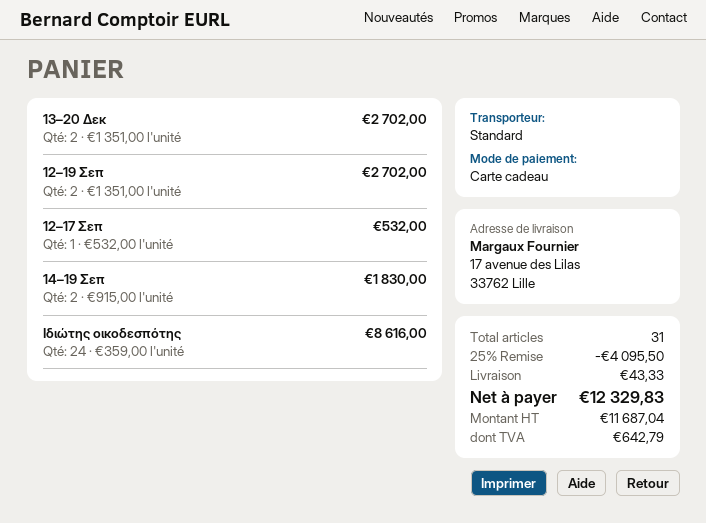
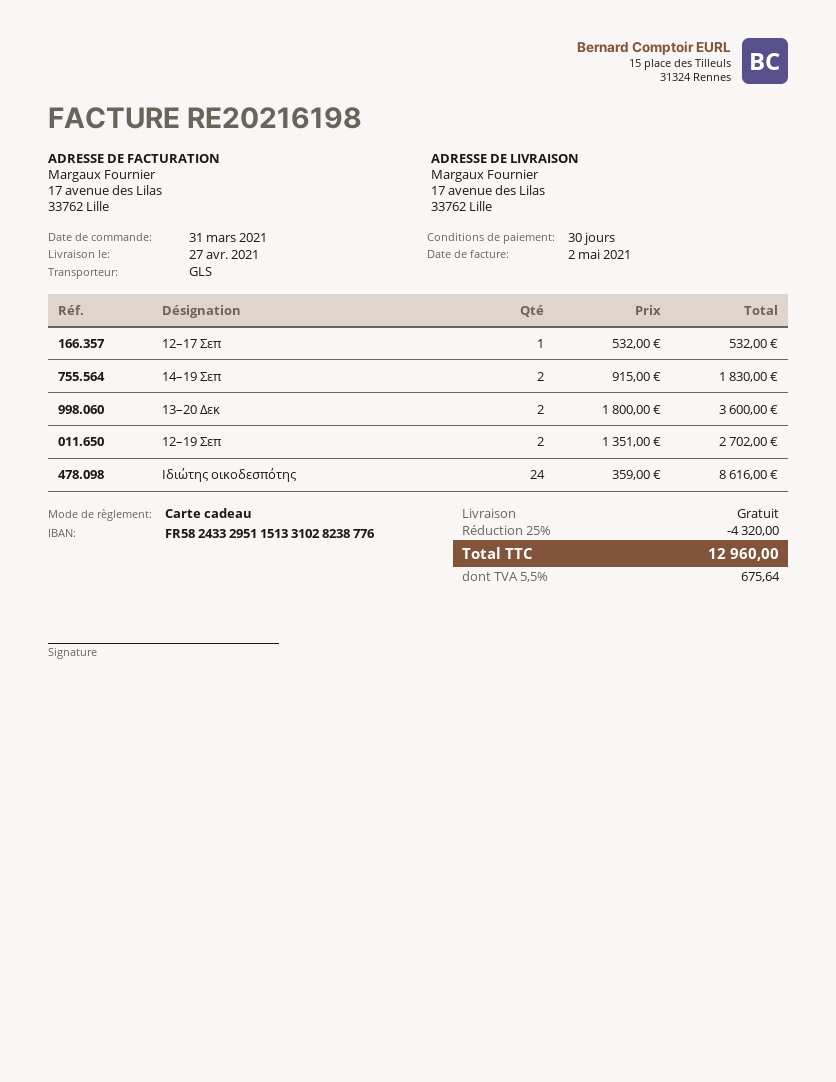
shipping method: standard -> GLS
13–20 Δεκ: 2 x 1351.00 = 2702.00 -> 2 x 1800.00 = 3600.00
discount: 25% = 4095.50 -> 25% = 4320.00
shipping: 43.33 -> 0.00
tax: 642.79 -> 675.64
total: 12329.83 -> 12960.00

